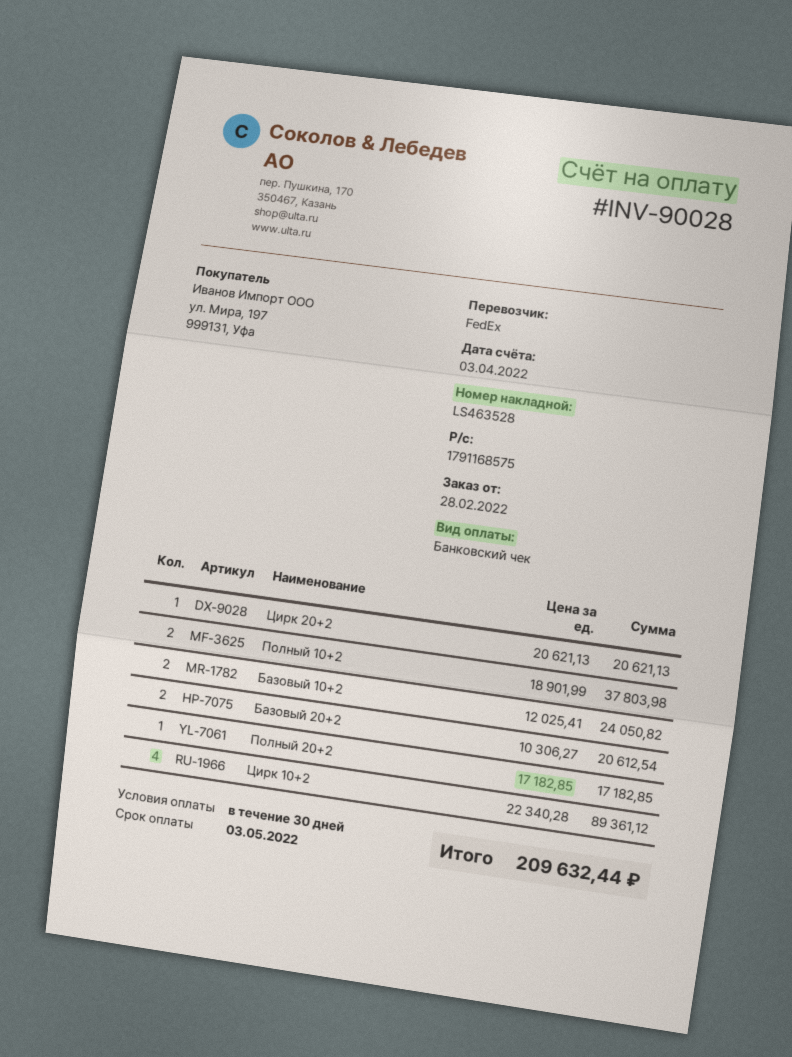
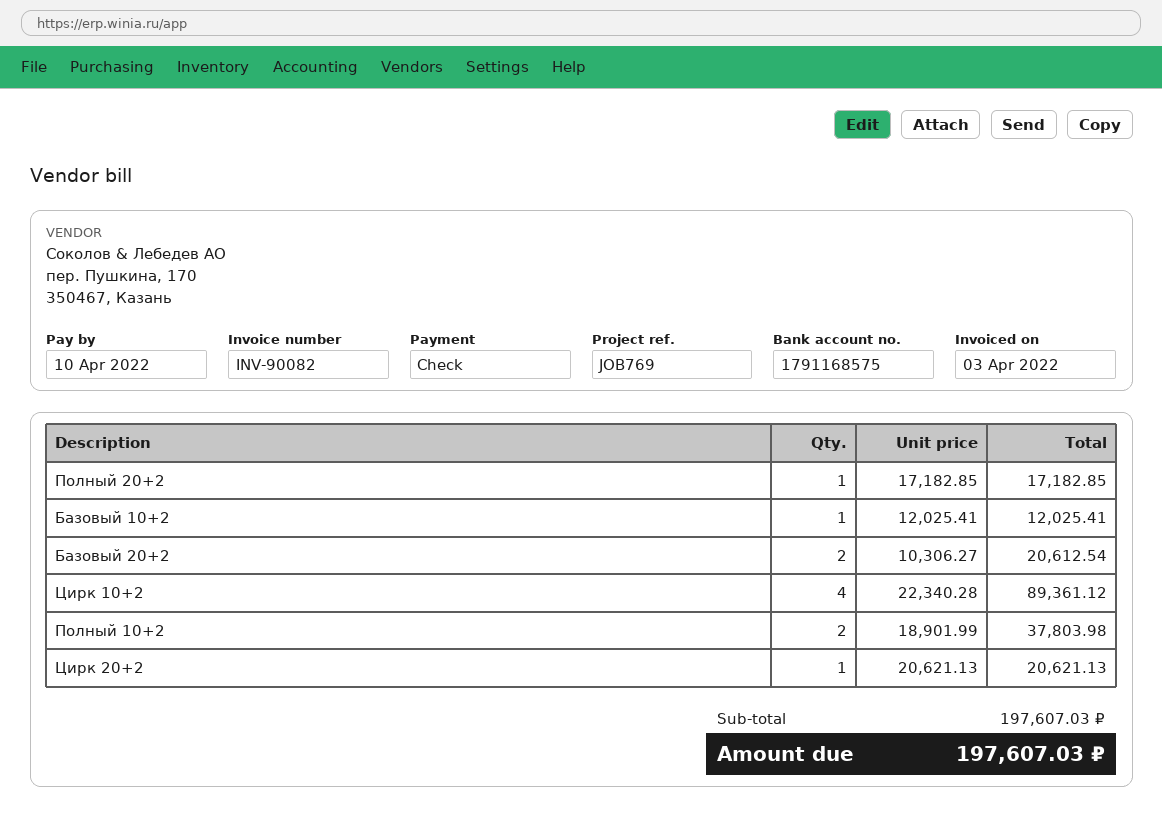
invoice number: INV-90028 -> INV-90082
due date: 2022-05-03 -> 2022-04-10
Базовый 10+2: 2 x 12025.41 = 24050.82 -> 1 x 12025.41 = 12025.41
total: 209632.44 -> 197607.03

